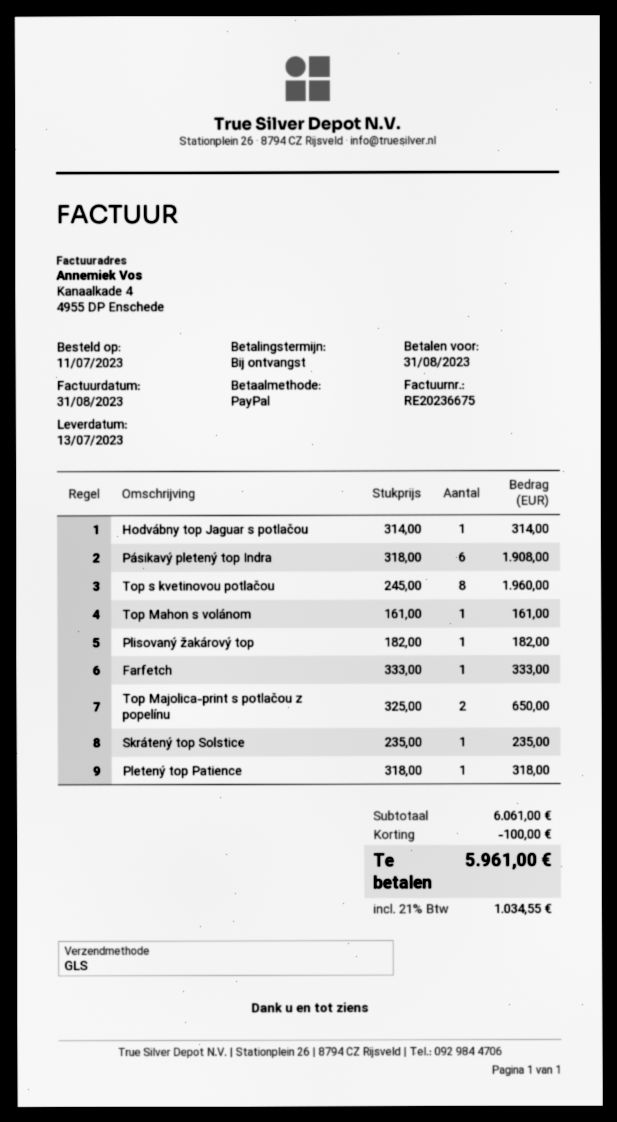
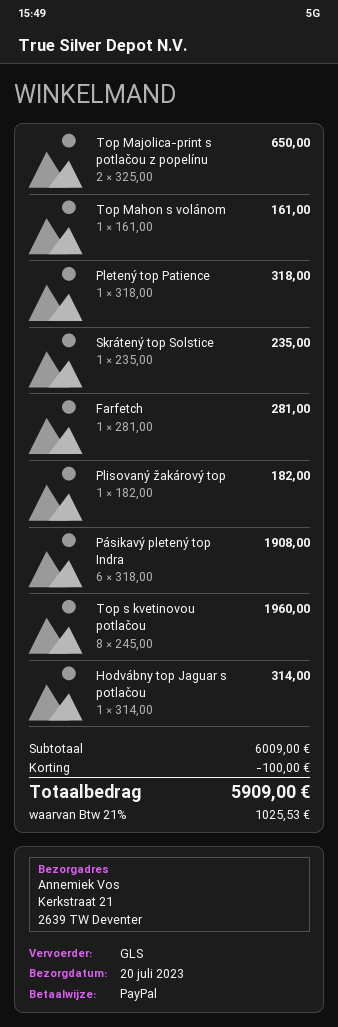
delivery date: 2023-07-13 -> 2023-07-20
Farfetch: 1 x 333.00 = 333.00 -> 1 x 281.00 = 281.00
subtotal: 6061.00 -> 6009.00
tax: 21% = 1034.55 -> 21% = 1025.53
total: 5961.00 -> 5909.00

